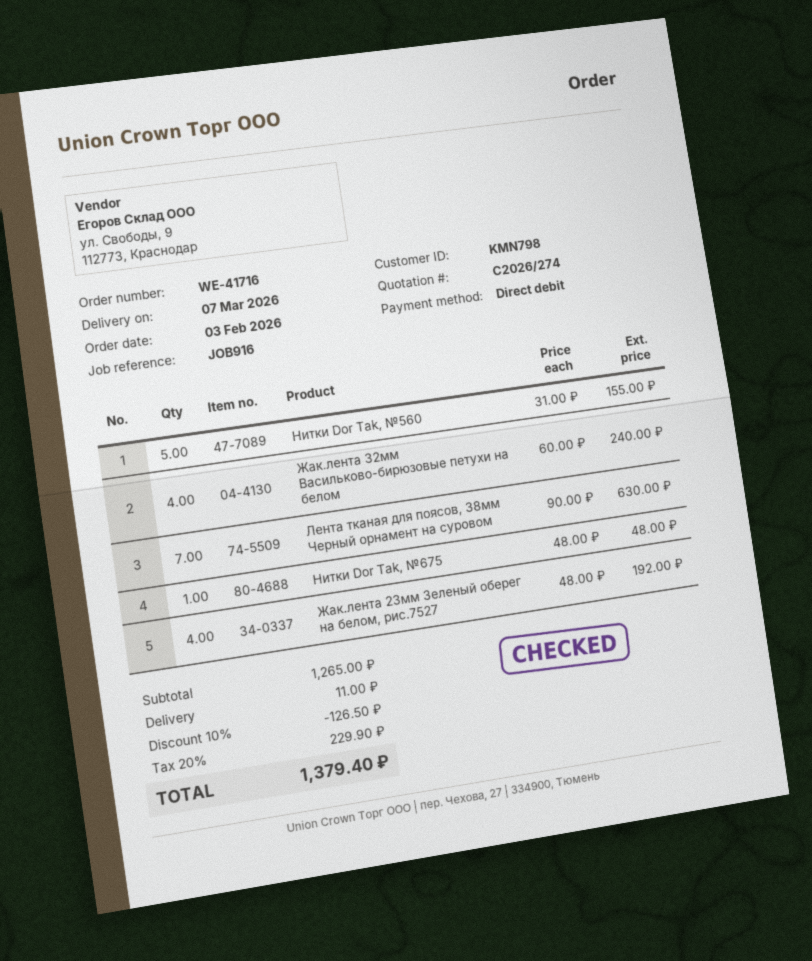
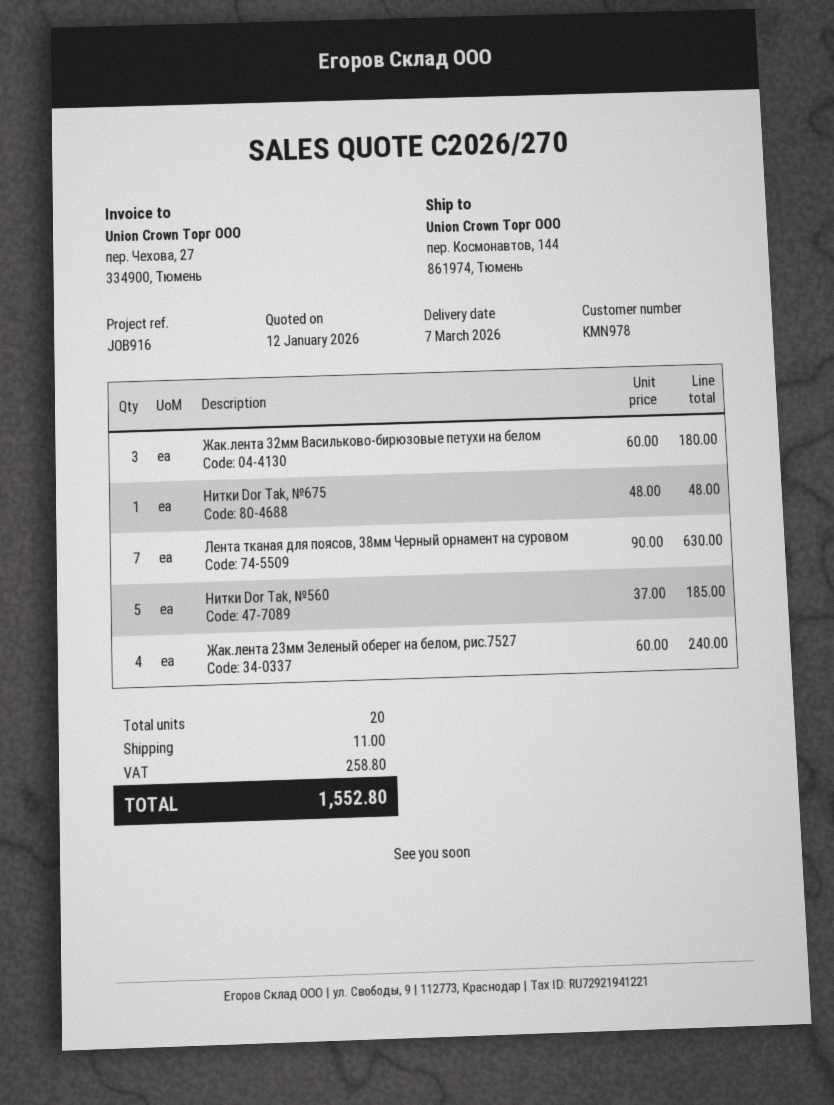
quote number: C2026/274 -> C2026/270
customer number: KMN798 -> KMN978
Нитки Dor Tak, №560: 5 x 31.00 = 155.00 -> 5 x 37.00 = 185.00
Жак.лента 32мм Васильково-бирюзовые петухи на белом: 4 x 60.00 = 240.00 -> 3 x 60.00 = 180.00
Жак.лента 23мм Зеленый оберег на белом, рис.7527: 4 x 48.00 = 192.00 -> 4 x 60.00 = 240.00
discount: 10% = 126.50 -> none
tax: 229.90 -> 258.80
total: 1379.40 -> 1552.80

